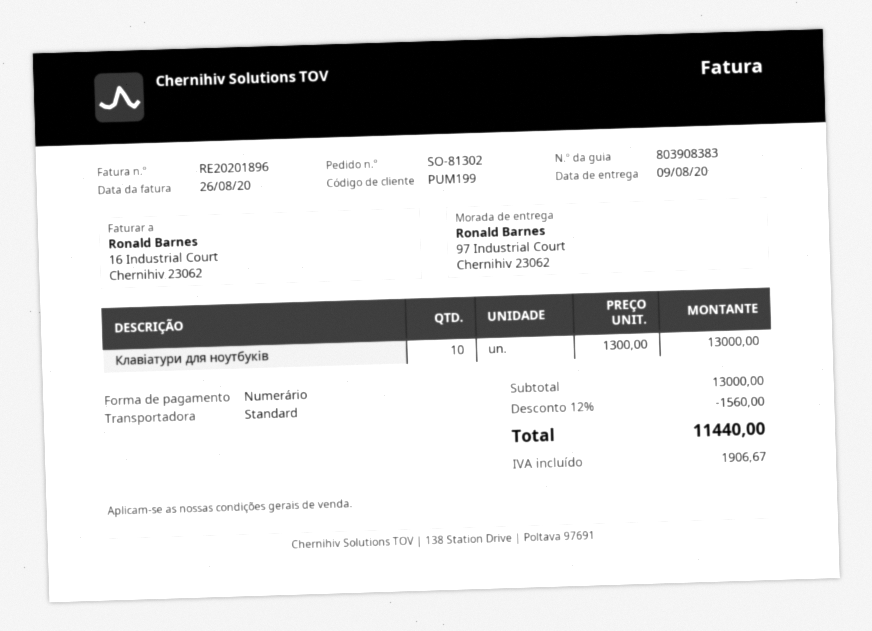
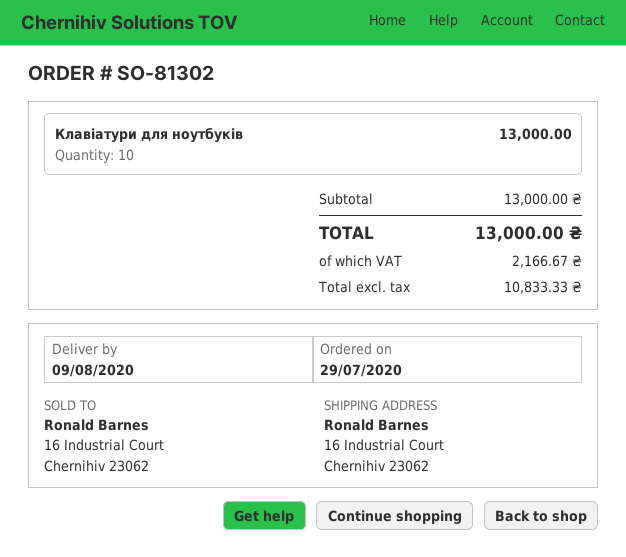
ship to: 97 Industrial Court, Chernihiv 23062 -> 16 Industrial Court, Chernihiv 23062
discount: 12% = 1560.00 -> none
tax: 1906.67 -> 2166.67
total: 11440.00 -> 13000.00

